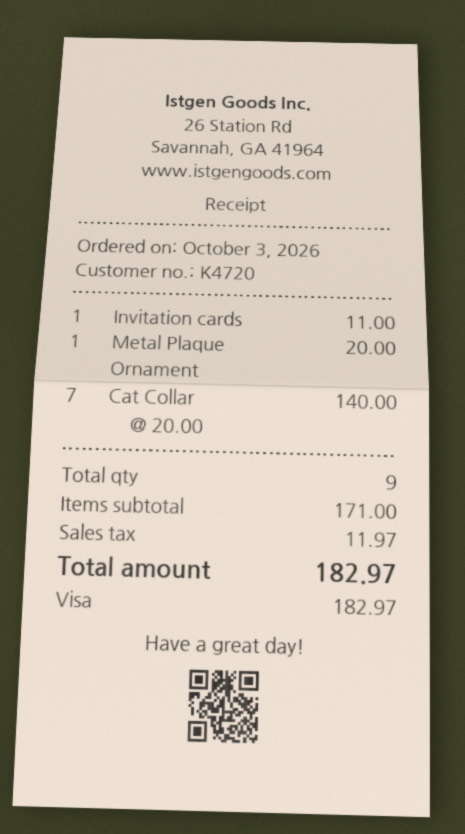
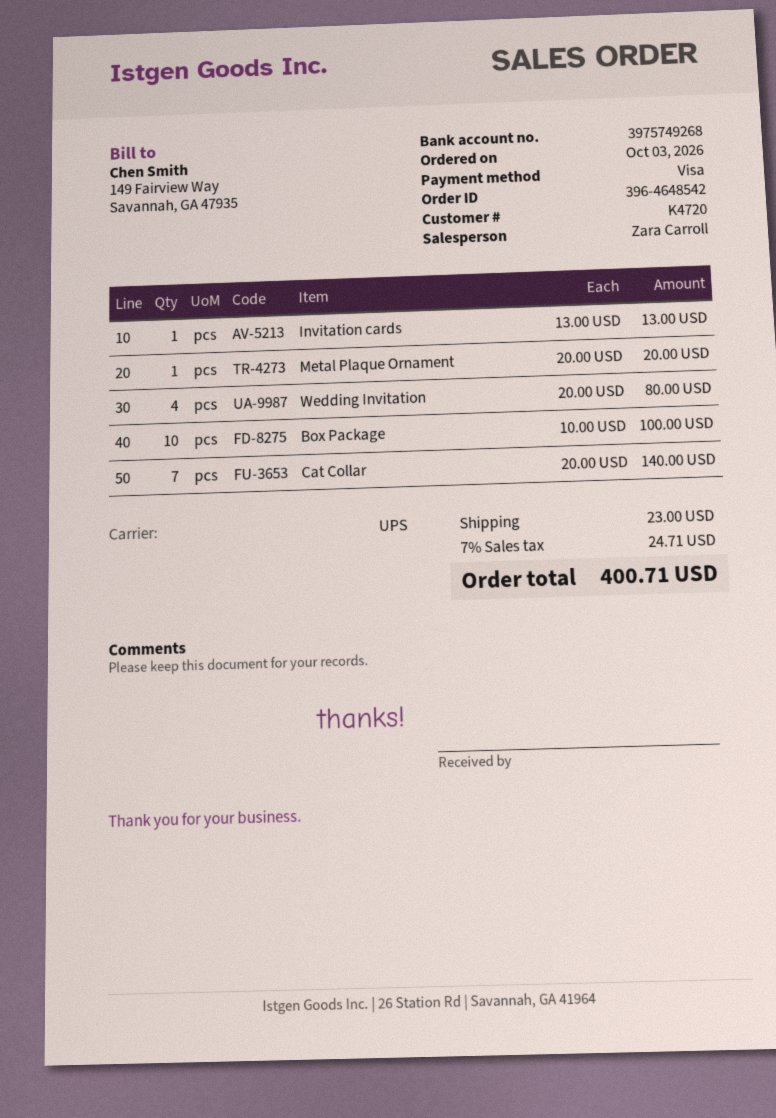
Invitation cards: 1 x 11.00 = 11.00 -> 1 x 13.00 = 13.00
Wedding Invitation: none -> 4 x 20.00 = 80.00
Box Package: none -> 10 x 10.00 = 100.00
shipping: none -> 23.00
tax: 11.97 -> 24.71
total: 182.97 -> 400.71

